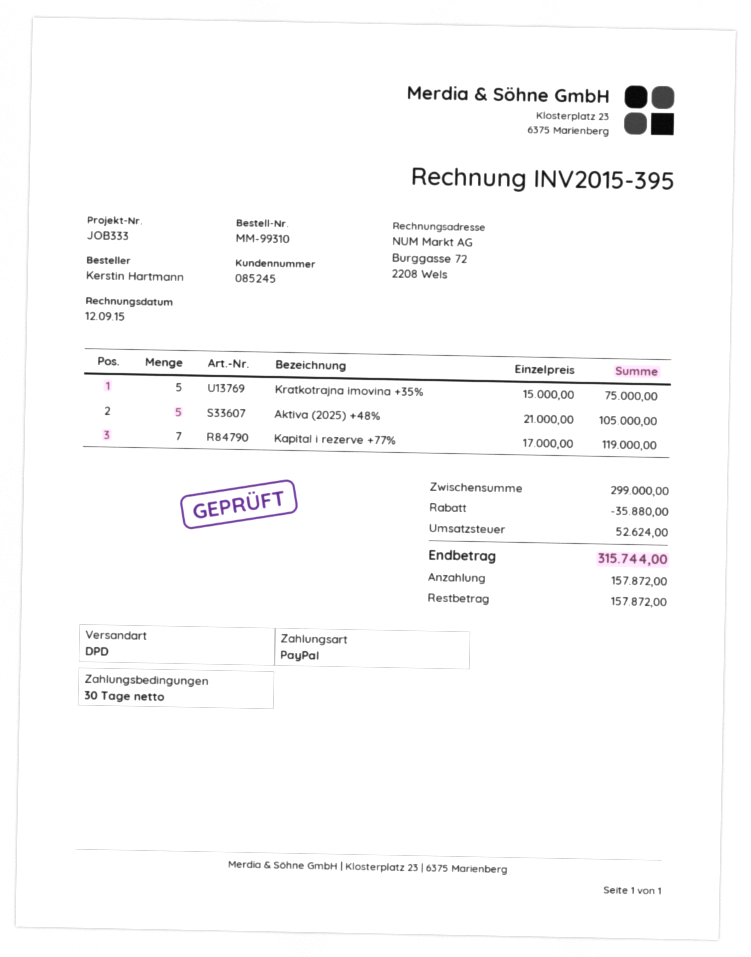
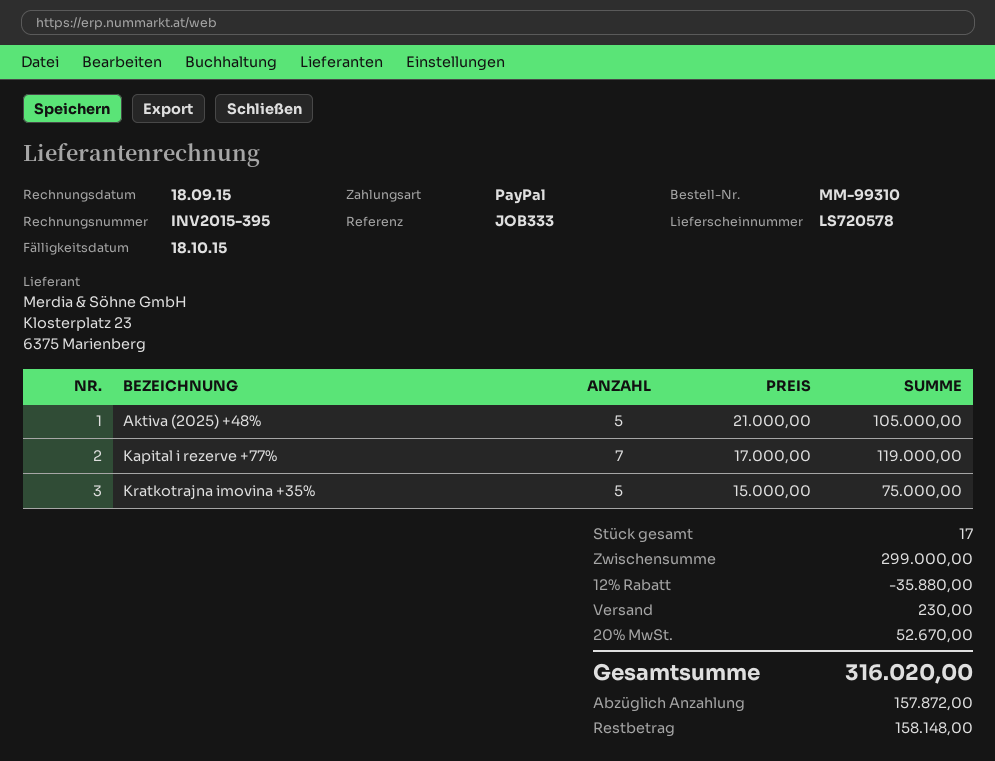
invoice date: 2015-09-12 -> 2015-09-18
shipping: none -> 230.00
tax: 52624.00 -> 52670.00
total: 315744.00 -> 316020.00
balance: 157872.00 -> 158148.00

